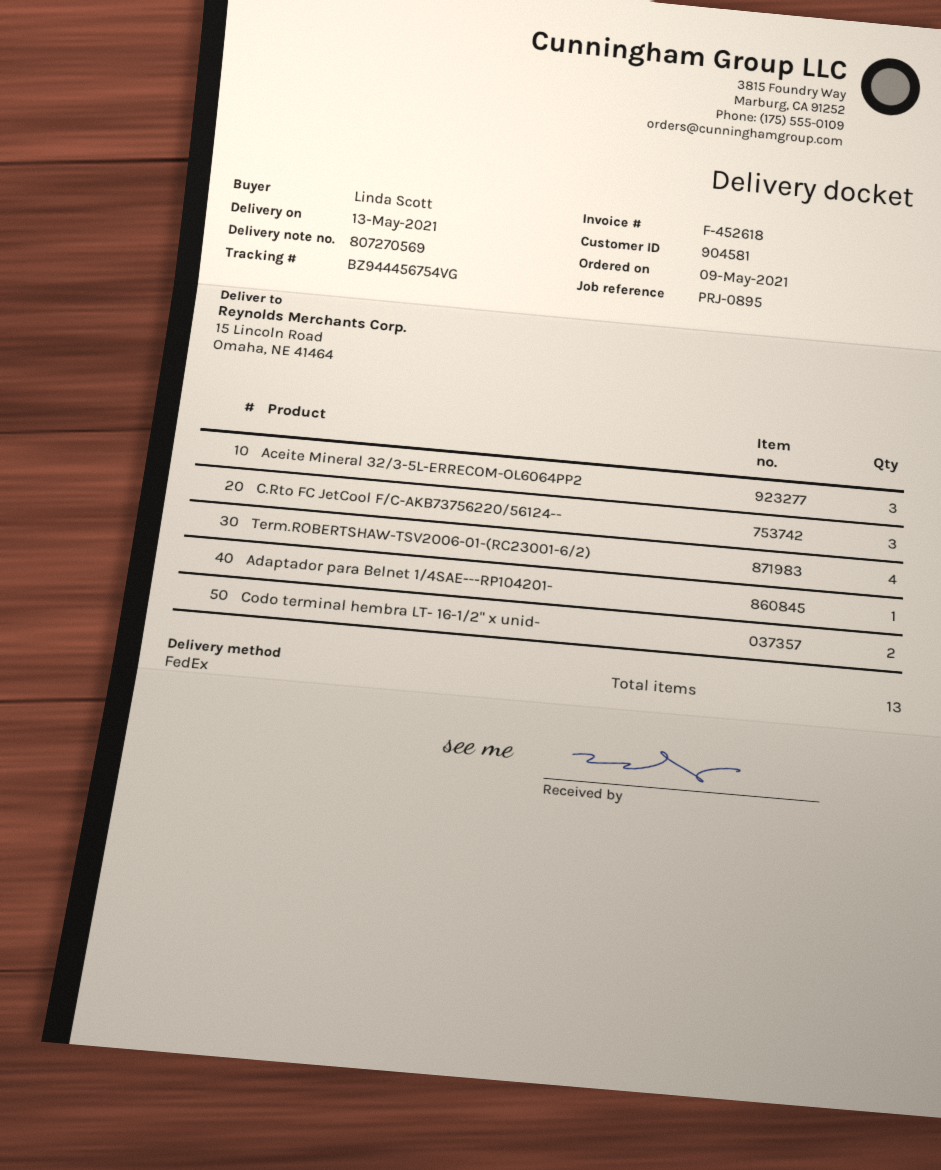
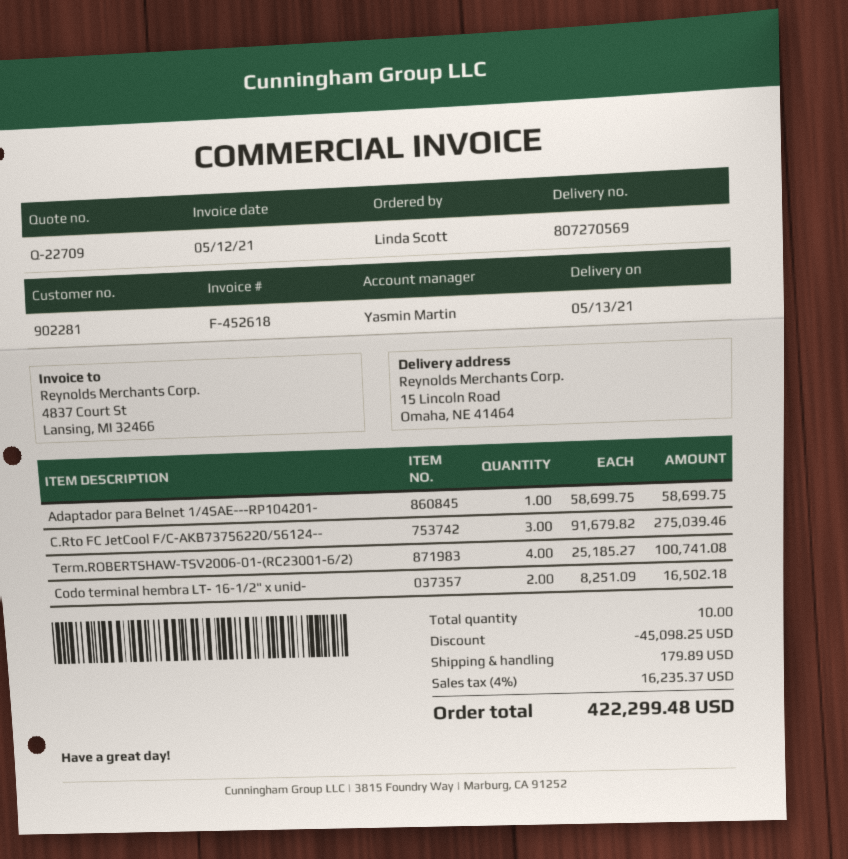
customer number: 904581 -> 902281
Aceite Mineral 32/3-5L-ERRECOM-OL6064PP2: 3 -> none
total quantity: 13 -> 10

